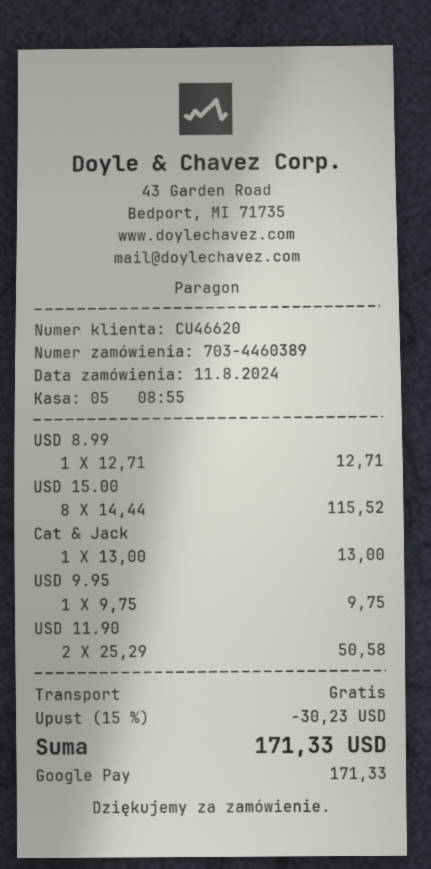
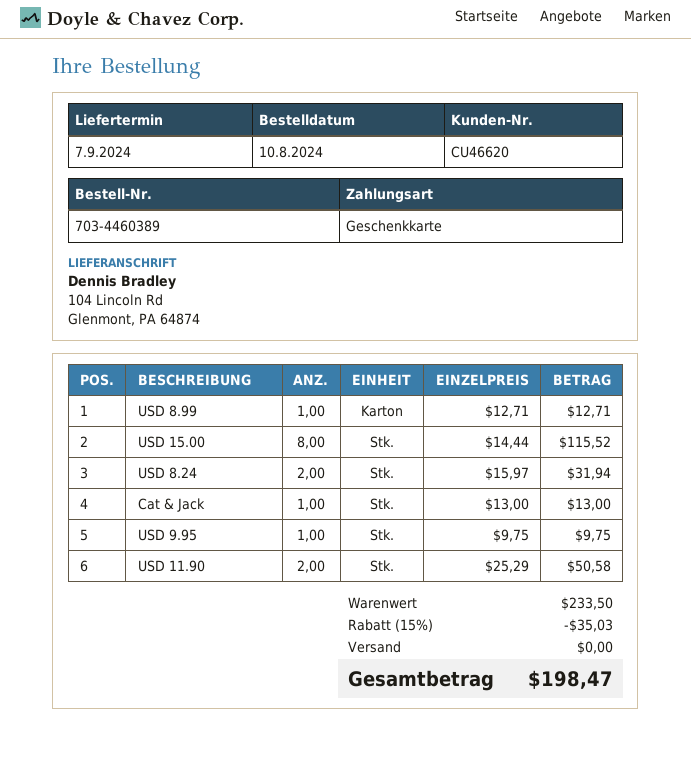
order date: 2024-08-11 -> 2024-08-10
payment method: Google Pay -> gift card
USD 8.24: none -> 2 x 15.97 = 31.94
discount: 15% = 30.23 -> 15% = 35.03
total: 171.33 -> 198.47

